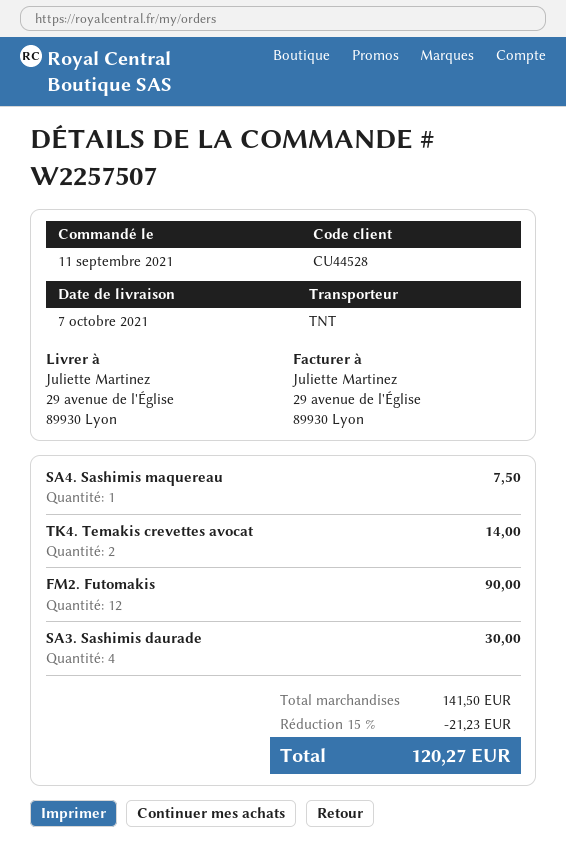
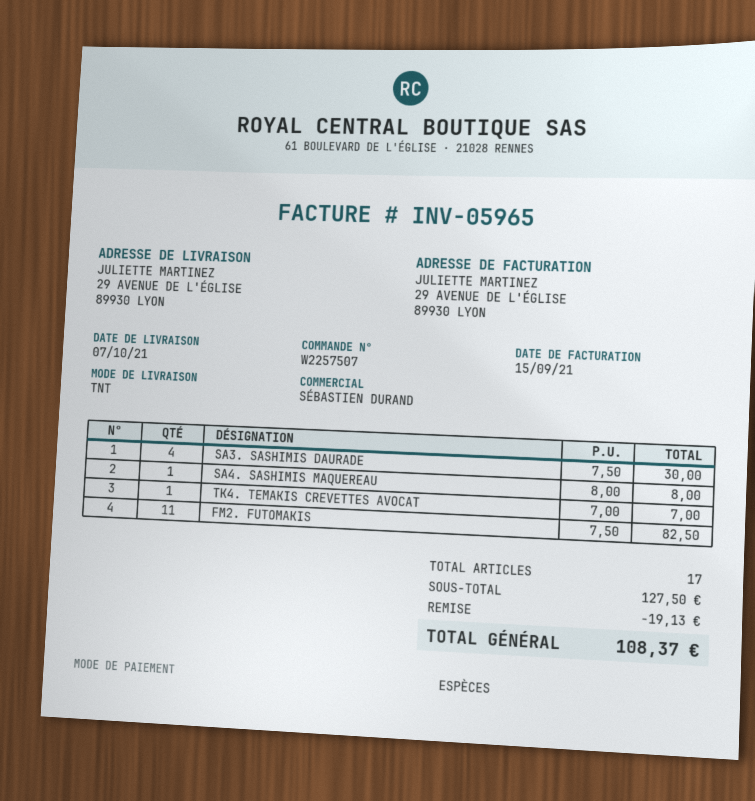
SA4. Sashimis maquereau: 1 for 7.50 -> 1 for 8.00
TK4. Temakis crevettes avocat: 2 for 14.00 -> 1 for 7.00
FM2. Futomakis: 12 for 90.00 -> 11 for 82.50
subtotal: 141.50 -> 127.50
discount: 21.23 -> 19.13
total: 120.27 -> 108.37

